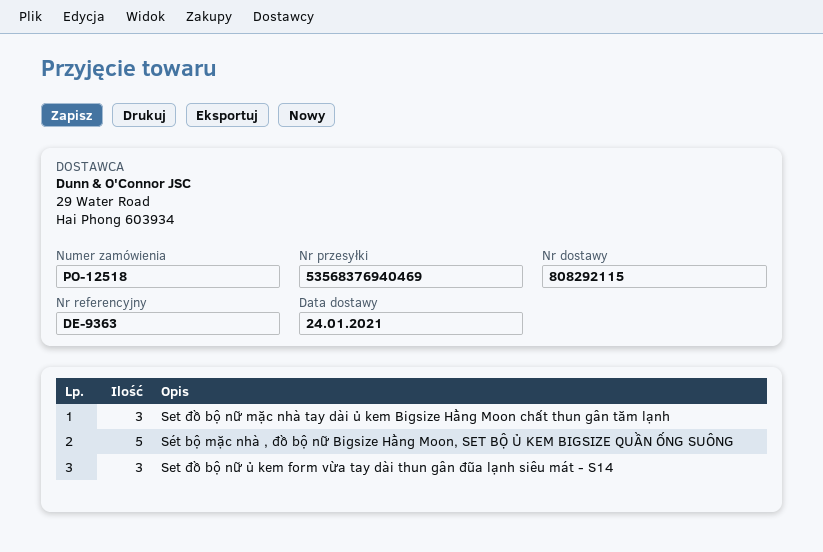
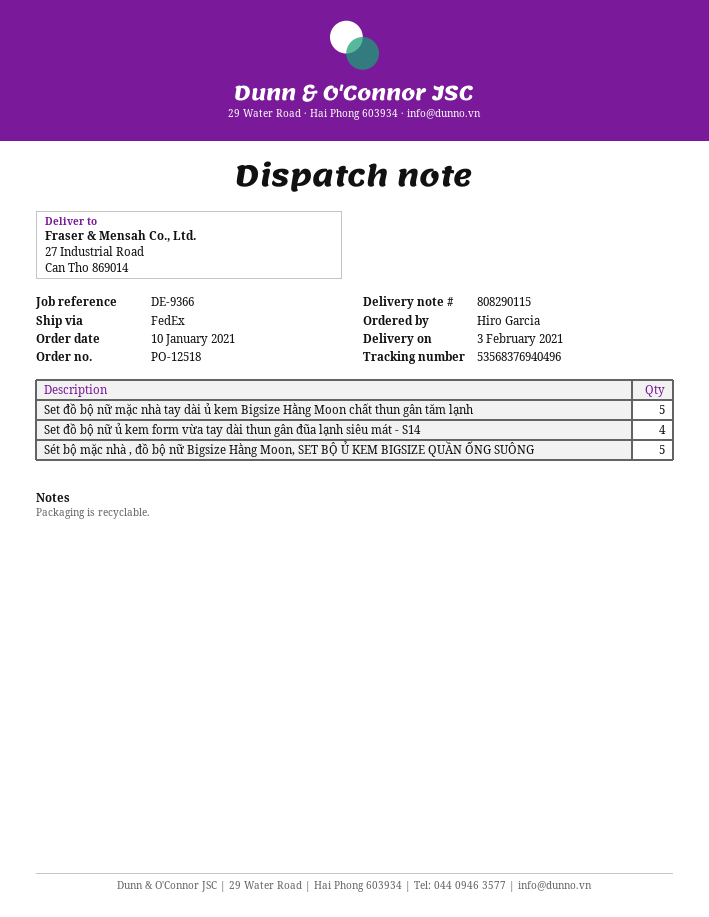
delivery note number: 808292115 -> 808290115
delivery date: 2021-01-24 -> 2021-02-03
reference: DE-9363 -> DE-9366
tracking number: 53568376940469 -> 53568376940496
Set đồ bộ nữ mặc nhà tay dài ủ kem Bigsize Hằng Moon chất thun gân tăm lạnh: 3 -> 5
Set đồ bộ nữ ủ kem form vừa tay dài thun gân đũa lạnh siêu mát - S14: 3 -> 4

